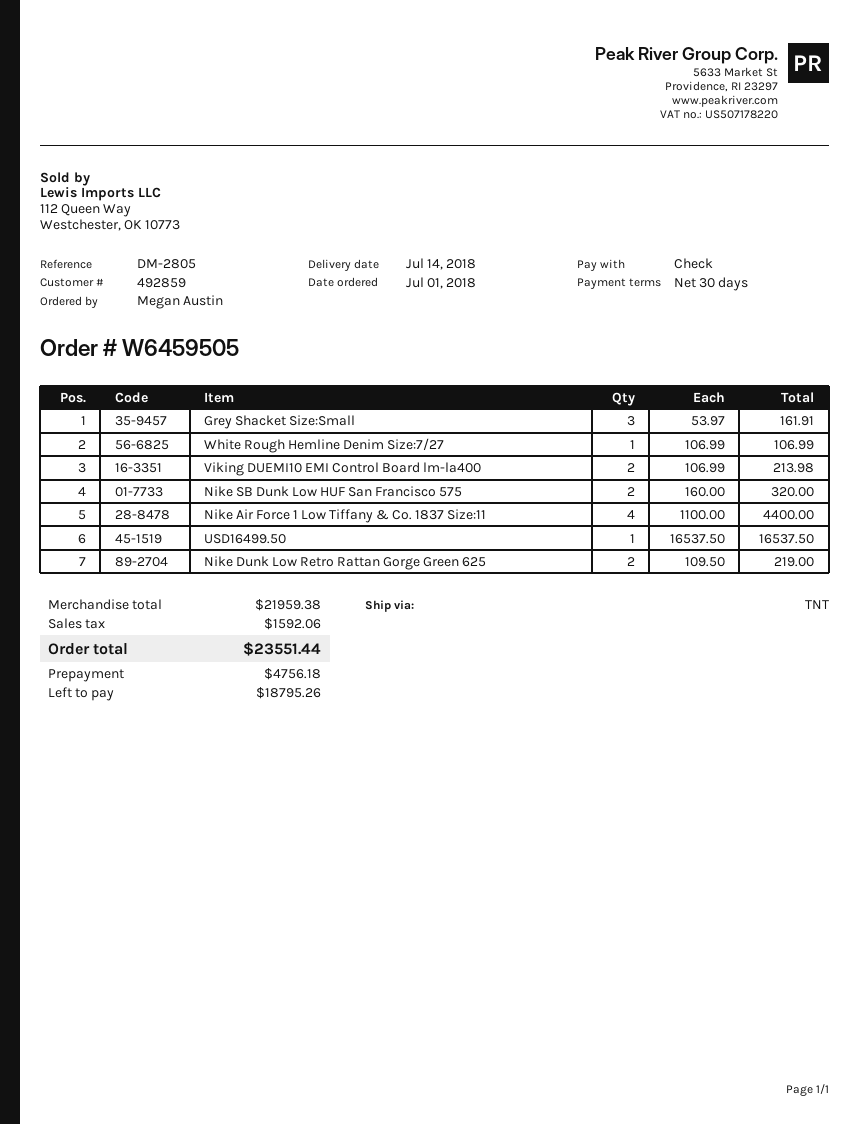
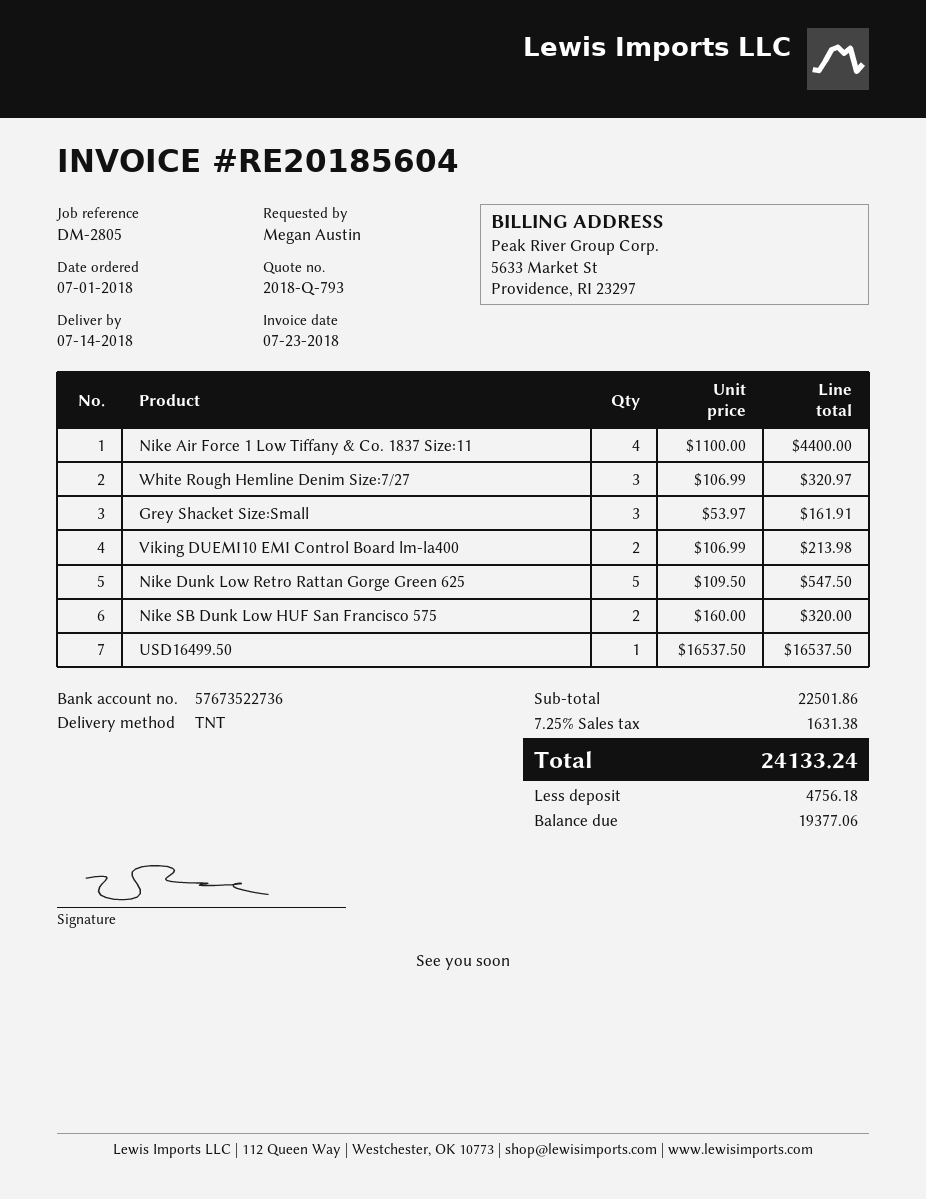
White Rough Hemline Denim Size:7/27: 1 x 106.99 = 106.99 -> 3 x 106.99 = 320.97
Nike Dunk Low Retro Rattan Gorge Green 625: 2 x 109.50 = 219.00 -> 5 x 109.50 = 547.50
subtotal: 21959.38 -> 22501.86
tax: 1592.06 -> 1631.38
total: 23551.44 -> 24133.24
balance: 18795.26 -> 19377.06

